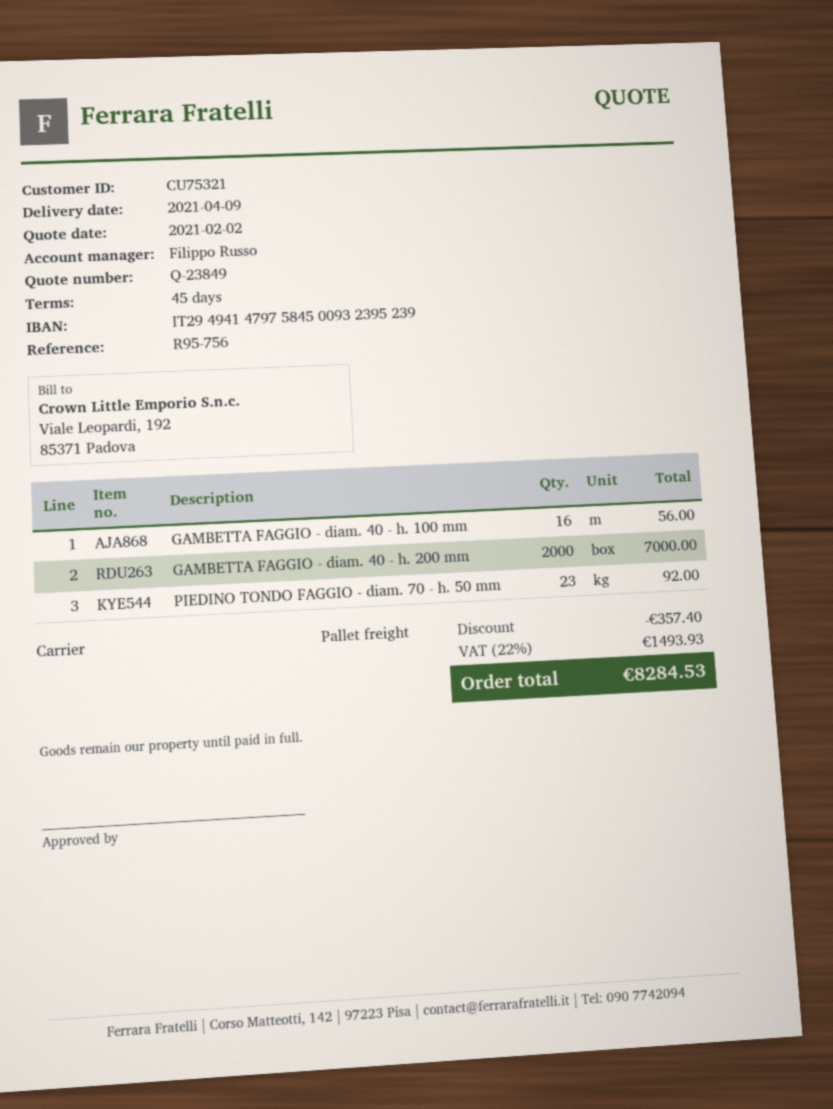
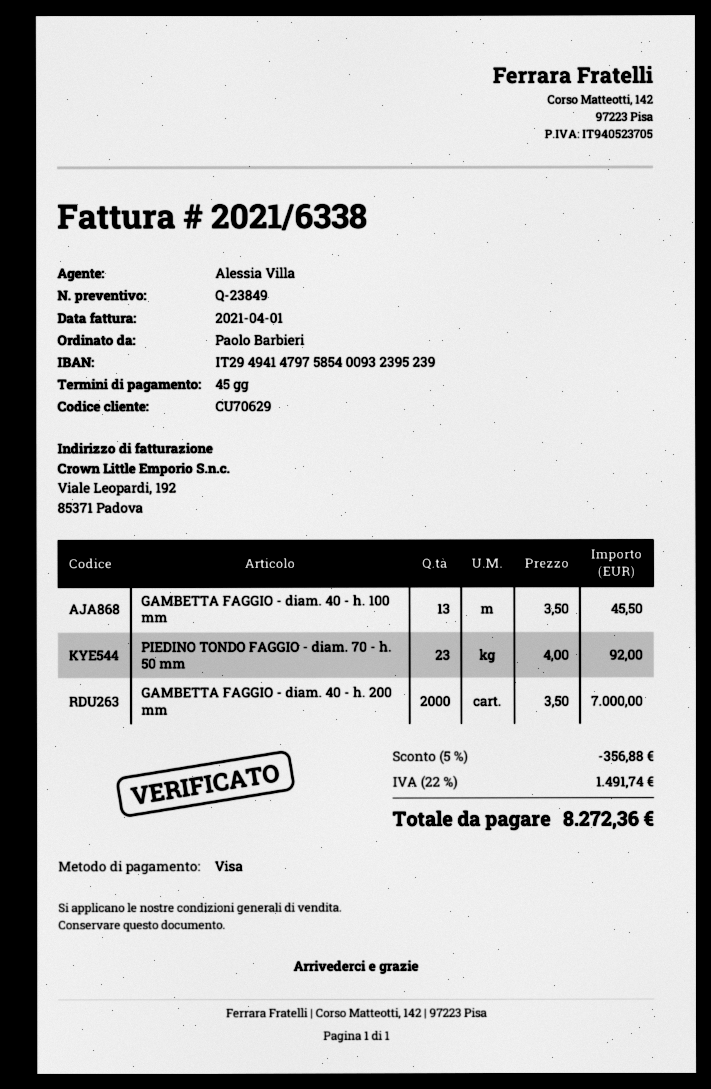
customer number: CU75321 -> CU70629
sales rep: Filippo Russo -> Alessia Villa
bank account: IT2949414797584500932395239 -> IT2949414797585400932395239
GAMBETTA FAGGIO - diam. 40 - h. 100 mm: 16 for 56.00 -> 13 for 45.50
discount: 357.40 -> 356.88
tax: 22% = 1493.93 -> 22% = 1491.74
total: 8284.53 -> 8272.36

